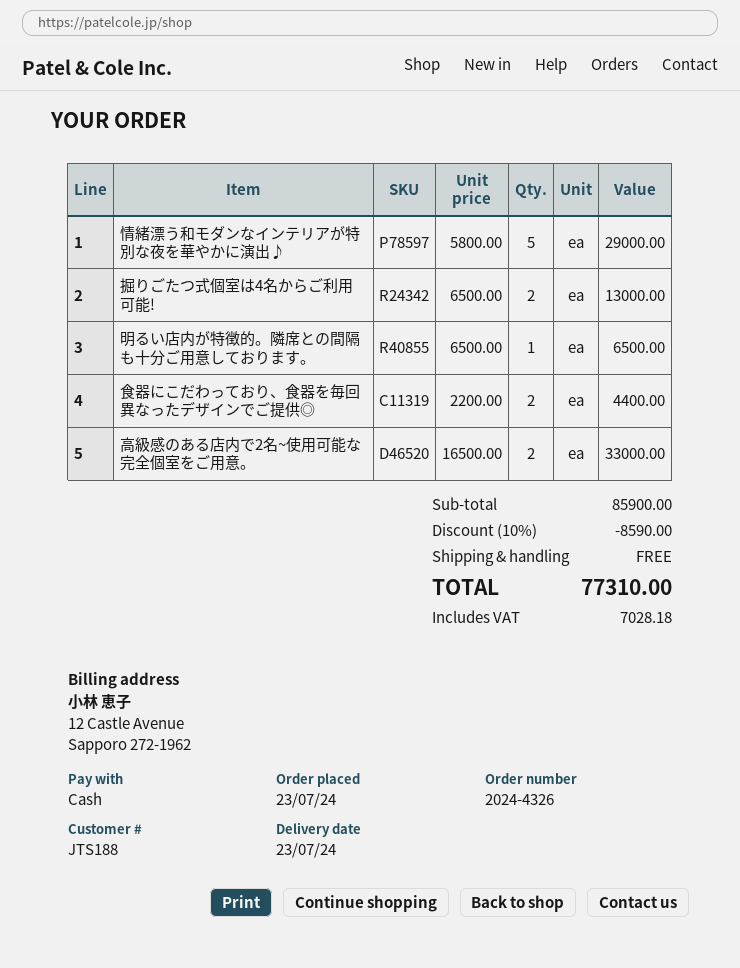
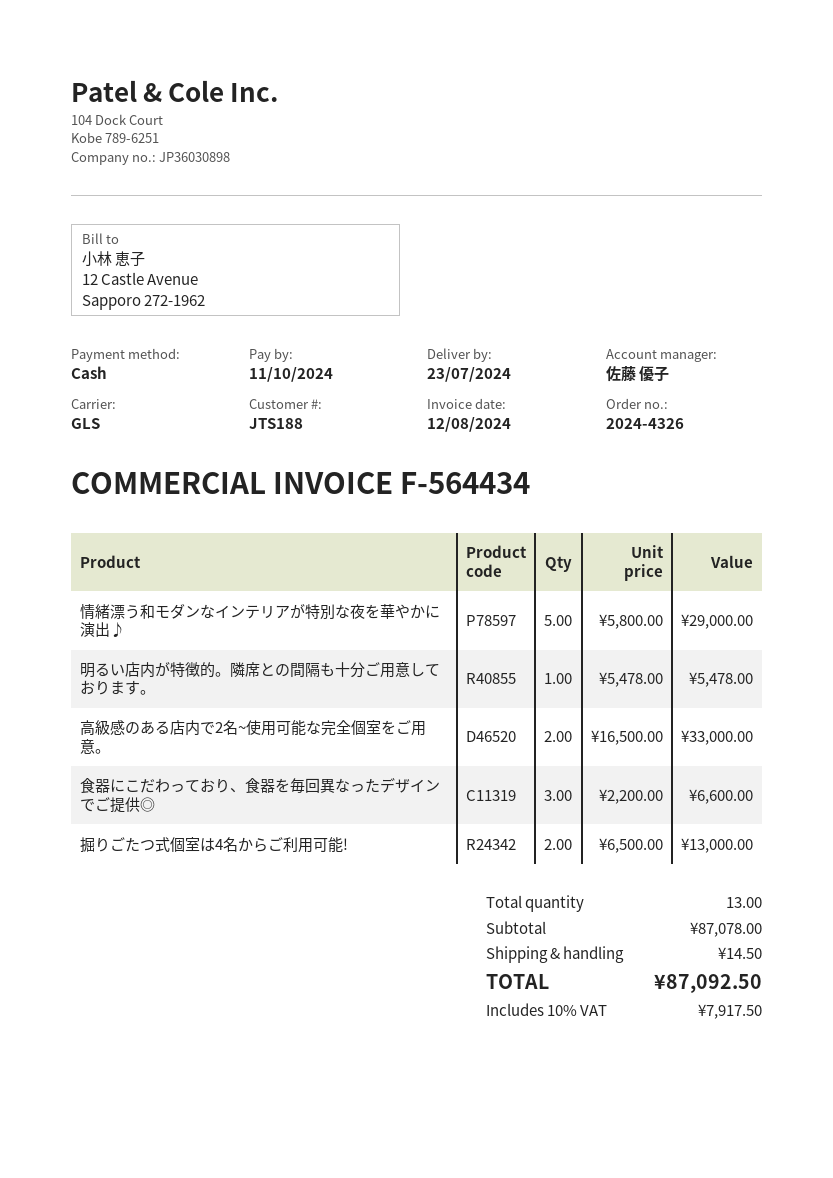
明るい店内が特徴的。隣席との間隔も十分ご用意しております。: 1 x 6500.00 = 6500.00 -> 1 x 5478.00 = 5478.00
食器にこだわっており、食器を毎回異なったデザインでご提供◎: 2 x 2200.00 = 4400.00 -> 3 x 2200.00 = 6600.00
subtotal: 85900.00 -> 87078.00
discount: 10% = 8590.00 -> none
shipping: 0.00 -> 14.50
tax: 7028.18 -> 7917.50
total: 77310.00 -> 87092.50

